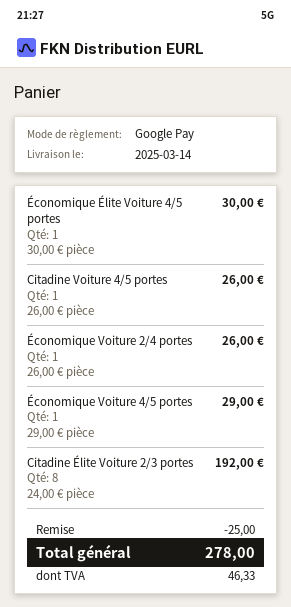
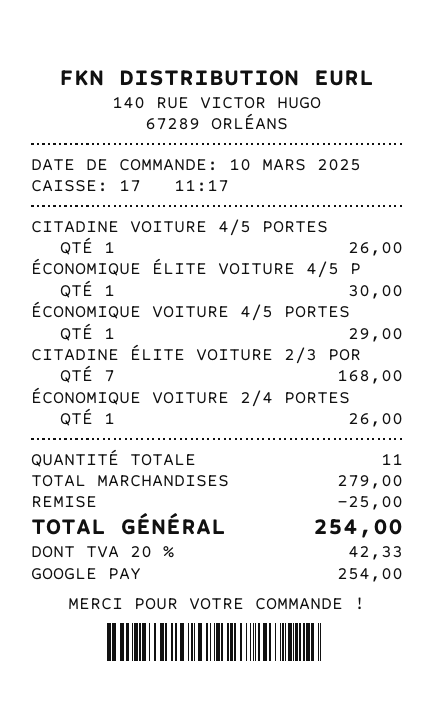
Citadine Élite Voiture 2/3 portes: 8 for 192.00 -> 7 for 168.00
tax: 46.33 -> 42.33
total: 278.00 -> 254.00

